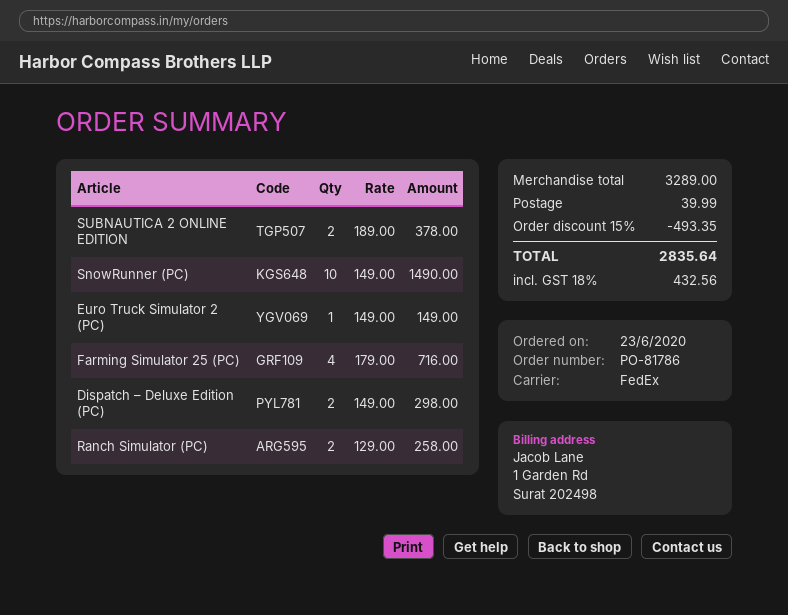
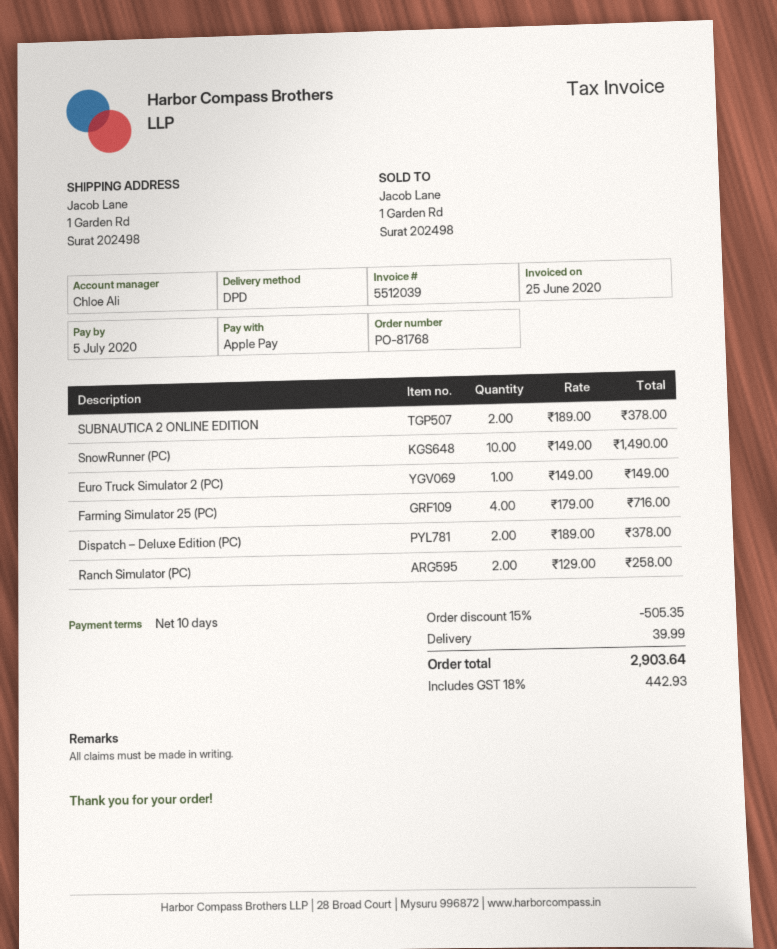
order number: PO-81786 -> PO-81768
shipping method: FedEx -> DPD
Dispatch – Deluxe Edition (PC): 2 x 149.00 = 298.00 -> 2 x 189.00 = 378.00
discount: 15% = 493.35 -> 15% = 505.35
tax: 18% = 432.56 -> 18% = 442.93
total: 2835.64 -> 2903.64

